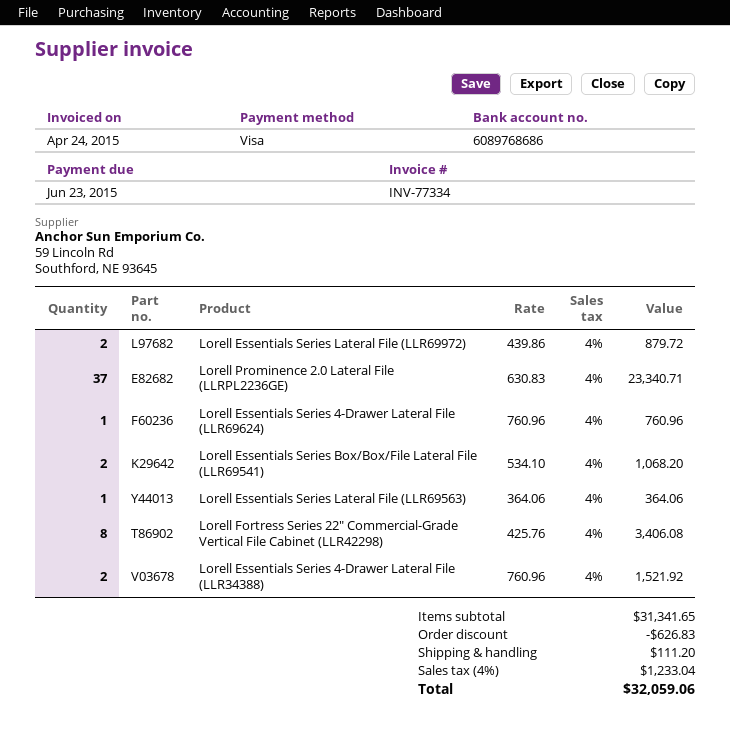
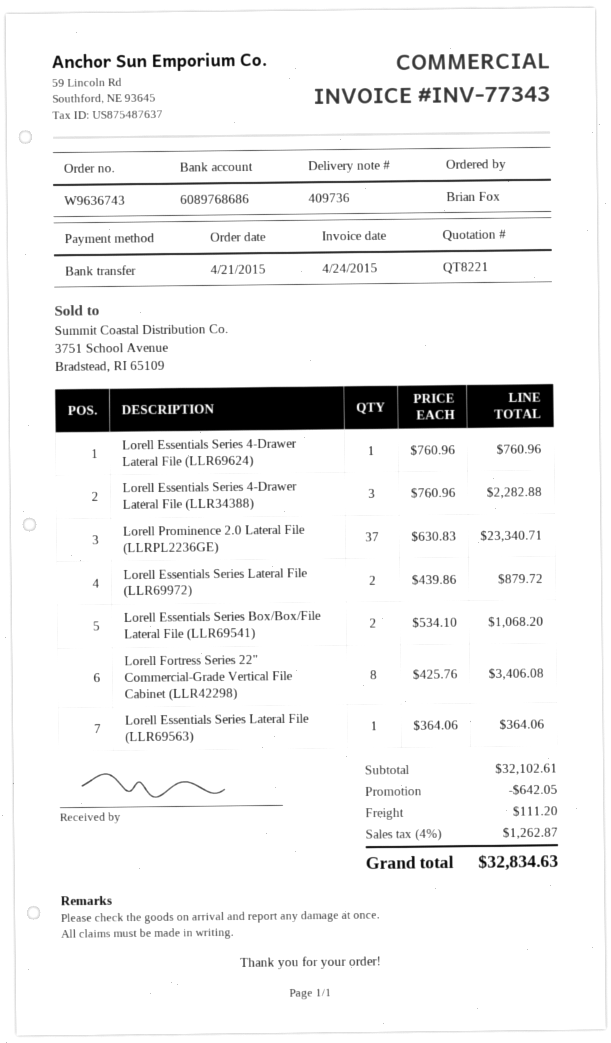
invoice number: INV-77334 -> INV-77343
payment method: Visa -> bank transfer
Lorell Essentials Series 4-Drawer Lateral File (LLR34388): 2 x 760.96 = 1521.92 -> 3 x 760.96 = 2282.88
subtotal: 31341.65 -> 32102.61
discount: 626.83 -> 642.05
tax: 4% = 1233.04 -> 4% = 1262.87
total: 32059.06 -> 32834.63

